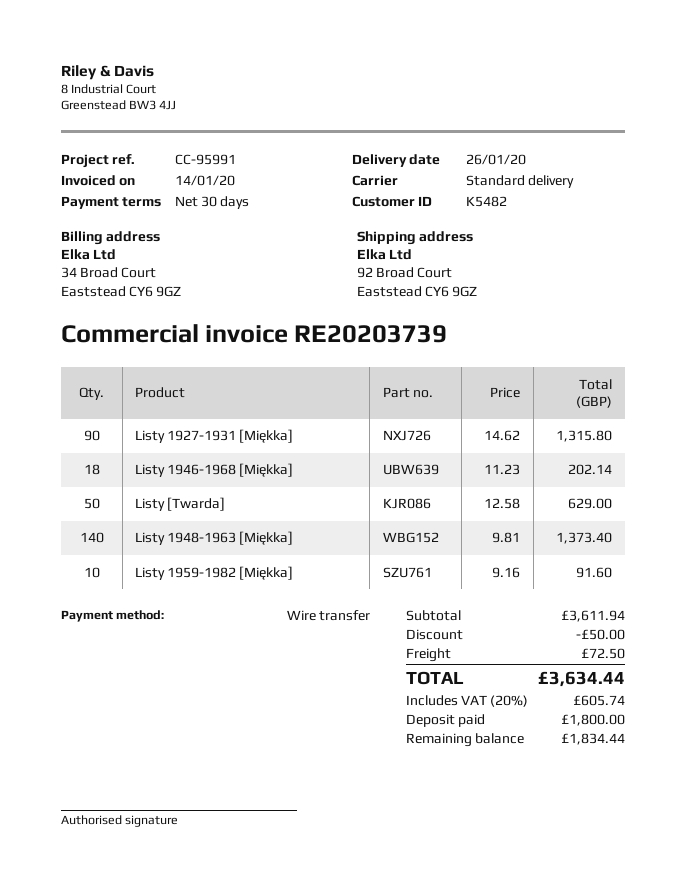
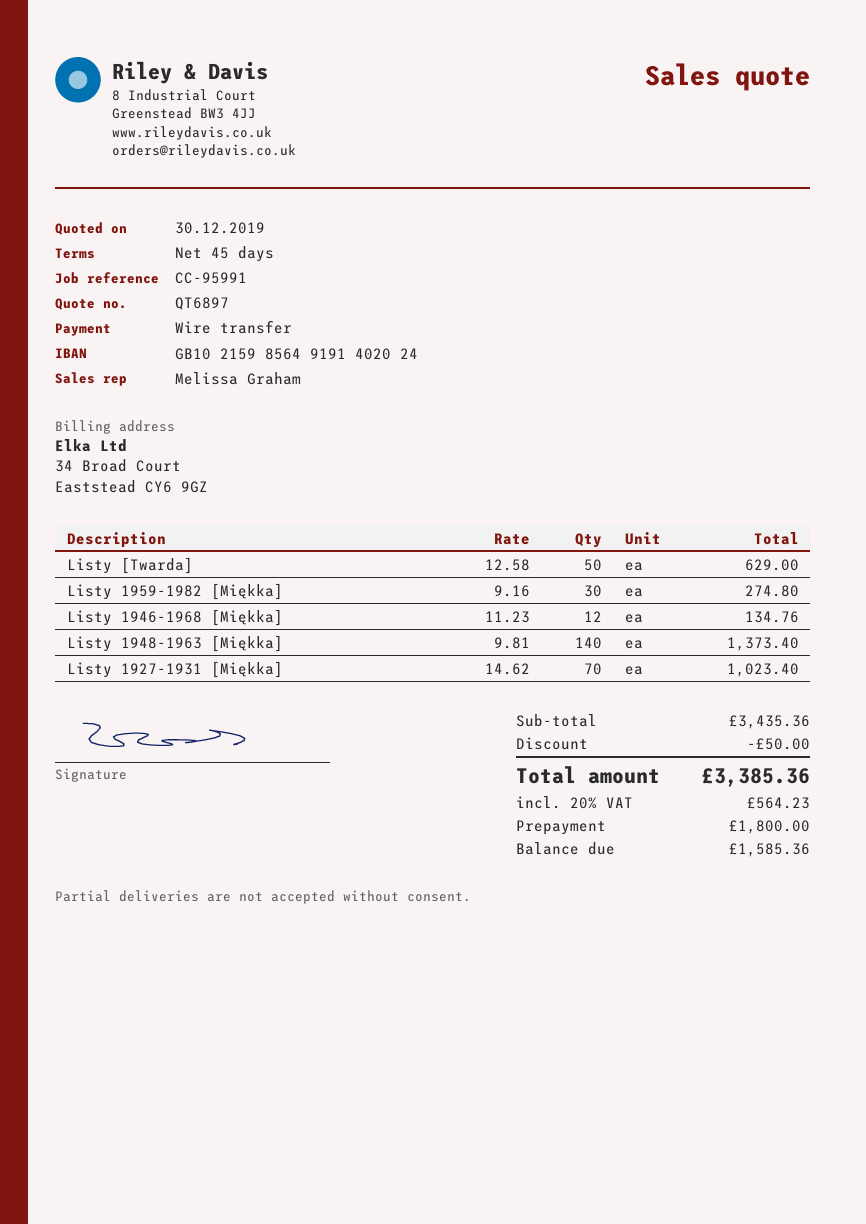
payment terms: 30 days -> 45 days
Listy 1927-1931 [Miękka]: 90 x 14.62 = 1315.80 -> 70 x 14.62 = 1023.40
Listy 1946-1968 [Miękka]: 18 x 11.23 = 202.14 -> 12 x 11.23 = 134.76
Listy 1959-1982 [Miękka]: 10 x 9.16 = 91.60 -> 30 x 9.16 = 274.80
subtotal: 3611.94 -> 3435.36
shipping: 72.50 -> none
tax: 20% = 605.74 -> 20% = 564.23
total: 3634.44 -> 3385.36
balance: 1834.44 -> 1585.36

